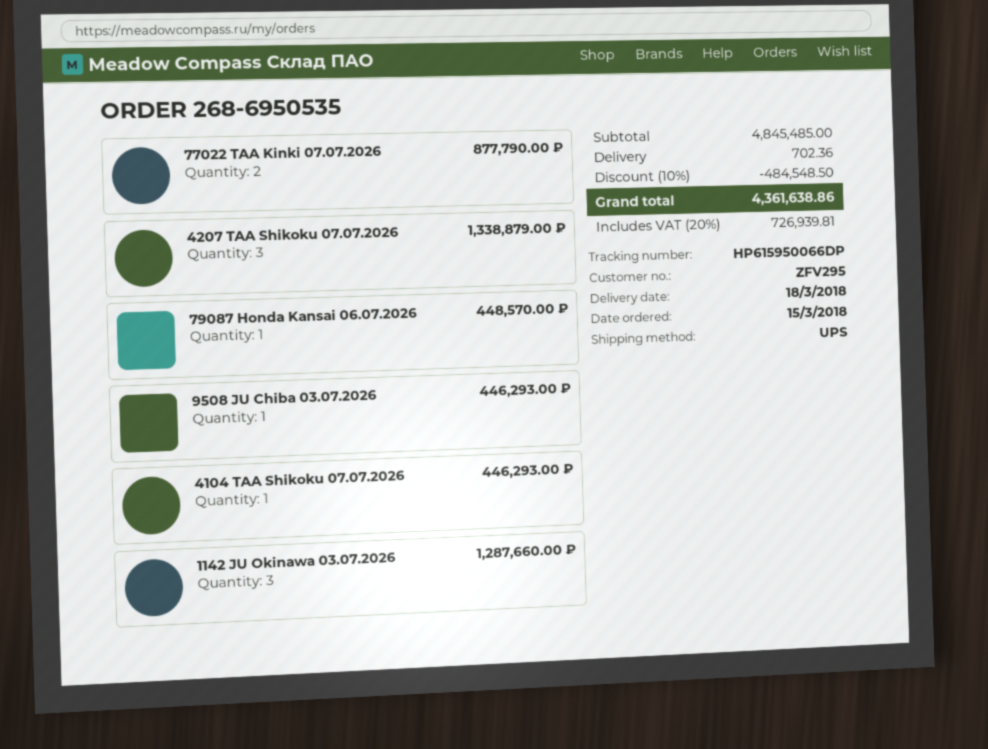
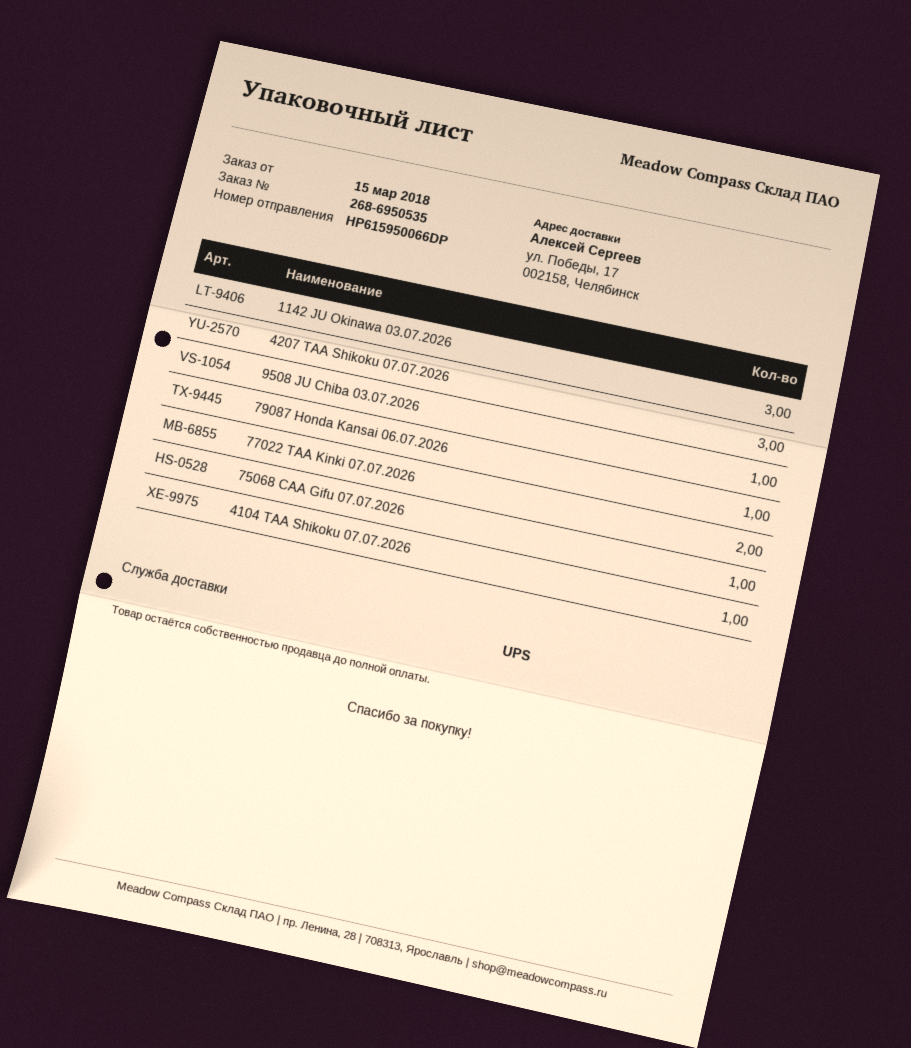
75068 CAA Gifu 07.07.2026: none -> 1

